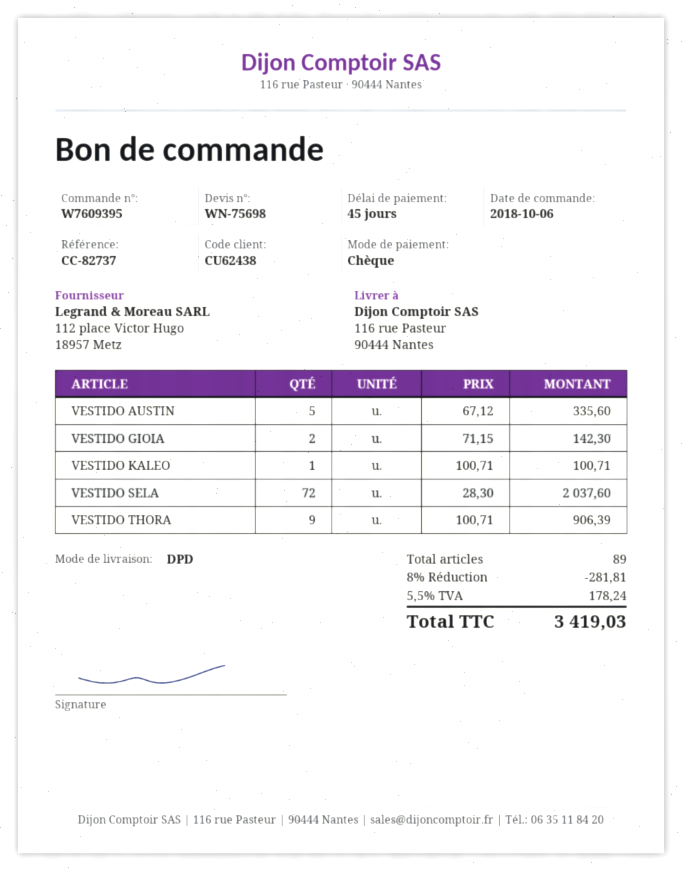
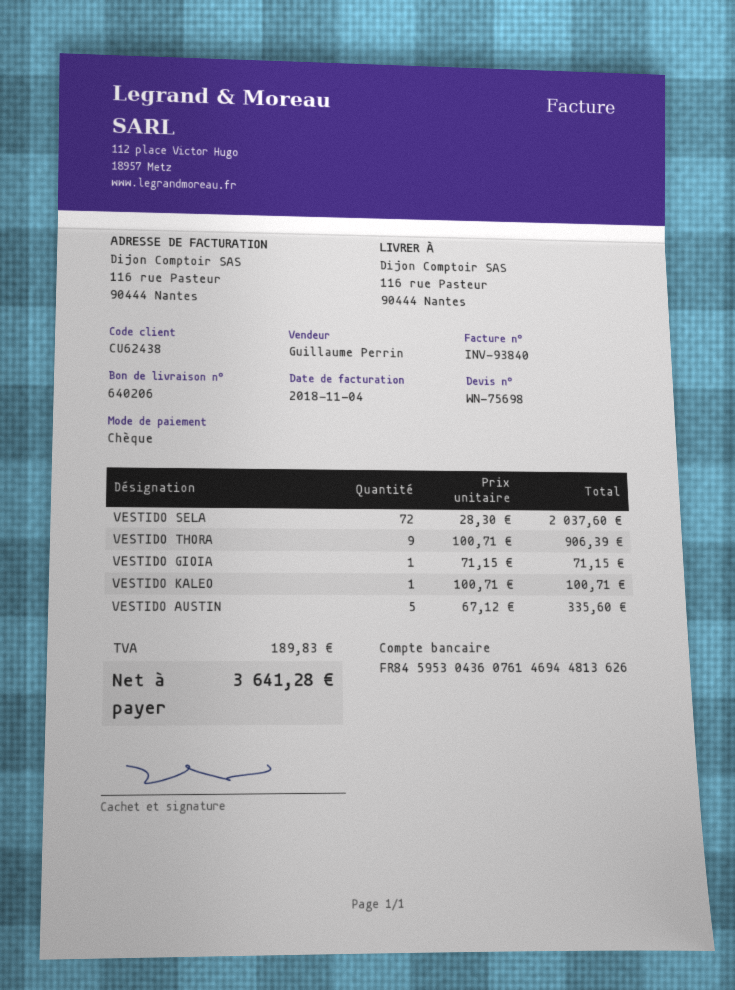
VESTIDO GIOIA: 2 x 71.15 = 142.30 -> 1 x 71.15 = 71.15
discount: 8% = 281.81 -> none
tax: 178.24 -> 189.83
total: 3419.03 -> 3641.28

